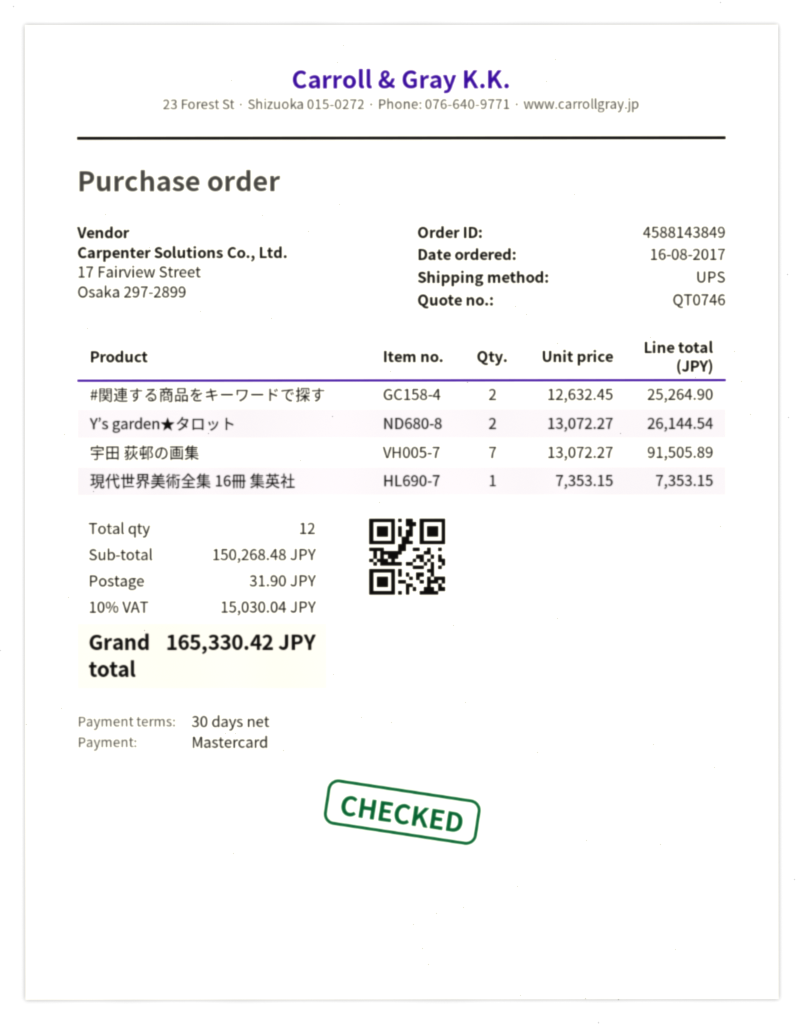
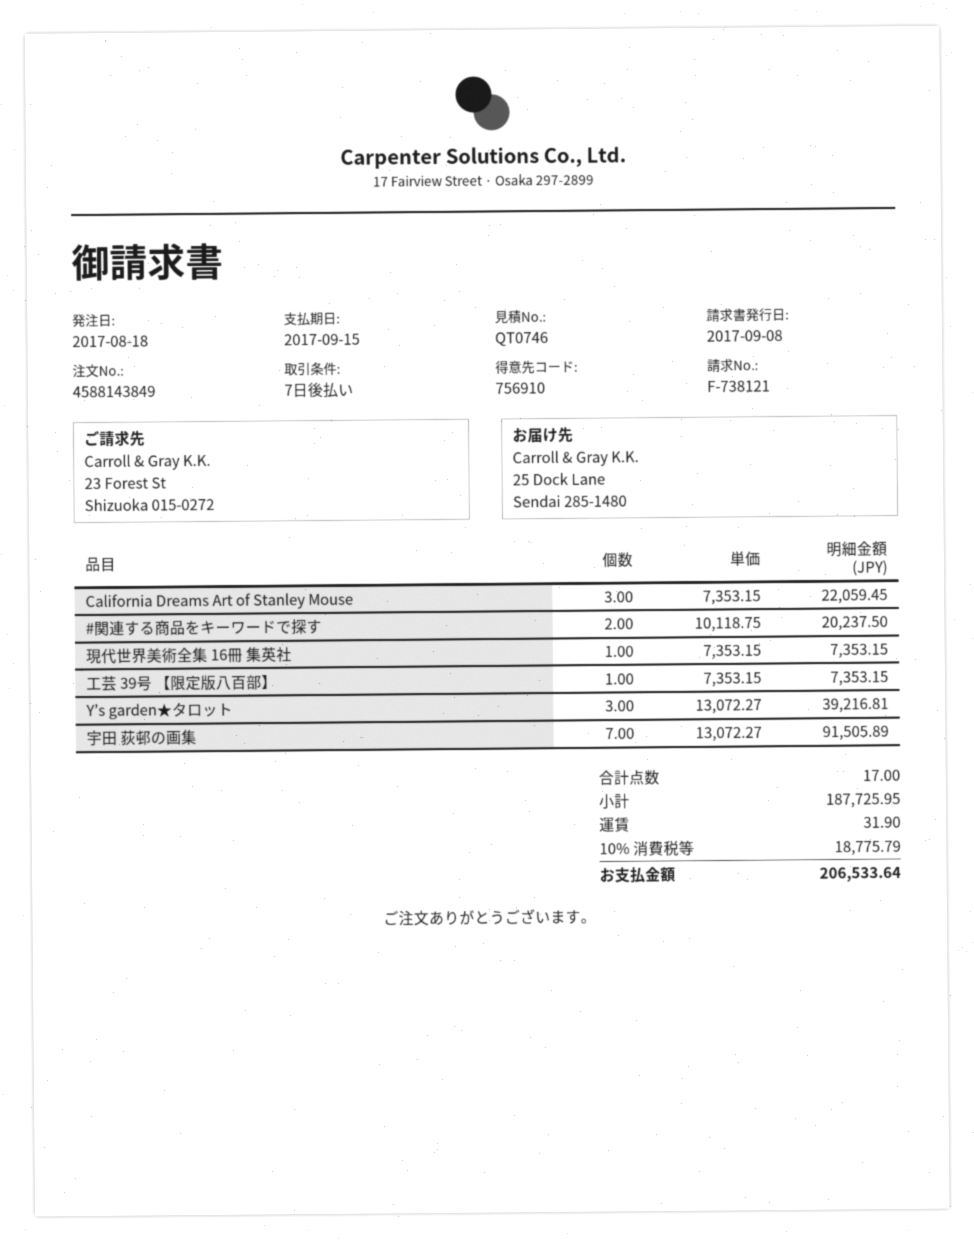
order date: 2017-08-16 -> 2017-08-18
payment terms: 30 days -> 7 days
#関連する商品をキーワードで探す: 2 x 12632.45 = 25264.90 -> 2 x 10118.75 = 20237.50
Y’s garden★タロット: 2 x 13072.27 = 26144.54 -> 3 x 13072.27 = 39216.81
California Dreams Art of Stanley Mouse: none -> 3 x 7353.15 = 22059.45
工芸 39号 【限定版八百部】: none -> 1 x 7353.15 = 7353.15
total quantity: 12 -> 17
subtotal: 150268.48 -> 187725.95
tax: 10% = 15030.04 -> 10% = 18775.79
total: 165330.42 -> 206533.64

